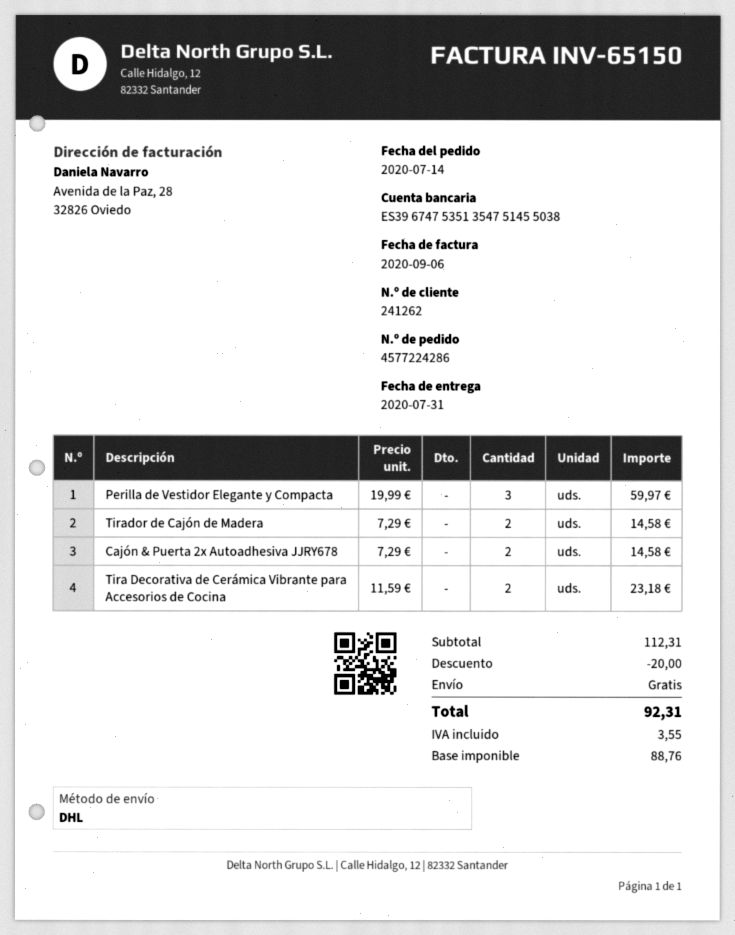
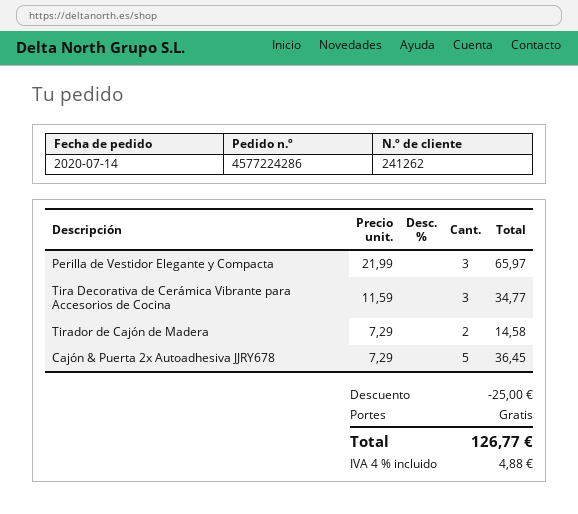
Perilla de Vestidor Elegante y Compacta: 3 x 19.99 = 59.97 -> 3 x 21.99 = 65.97
Cajón & Puerta 2x Autoadhesiva JJRY678: 2 x 7.29 = 14.58 -> 5 x 7.29 = 36.45
Tira Decorativa de Cerámica Vibrante para Accesorios de Cocina: 2 x 11.59 = 23.18 -> 3 x 11.59 = 34.77
discount: 20.00 -> 25.00
tax: 3.55 -> 4.88
total: 92.31 -> 126.77

